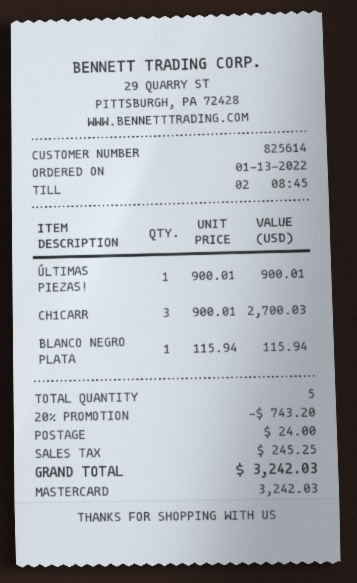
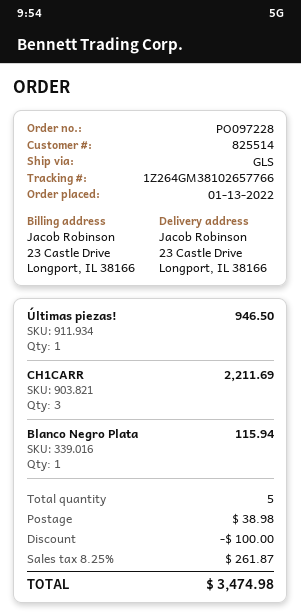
customer number: 825614 -> 825514
ÚLTIMAS PIEZAS!: 1 for 900.01 -> 1 for 946.50
CH1CARR: 3 for 2700.03 -> 3 for 2211.69
discount: 743.20 -> 100.00
shipping: 24.00 -> 38.98
tax: 245.25 -> 261.87
total: 3242.03 -> 3474.98

